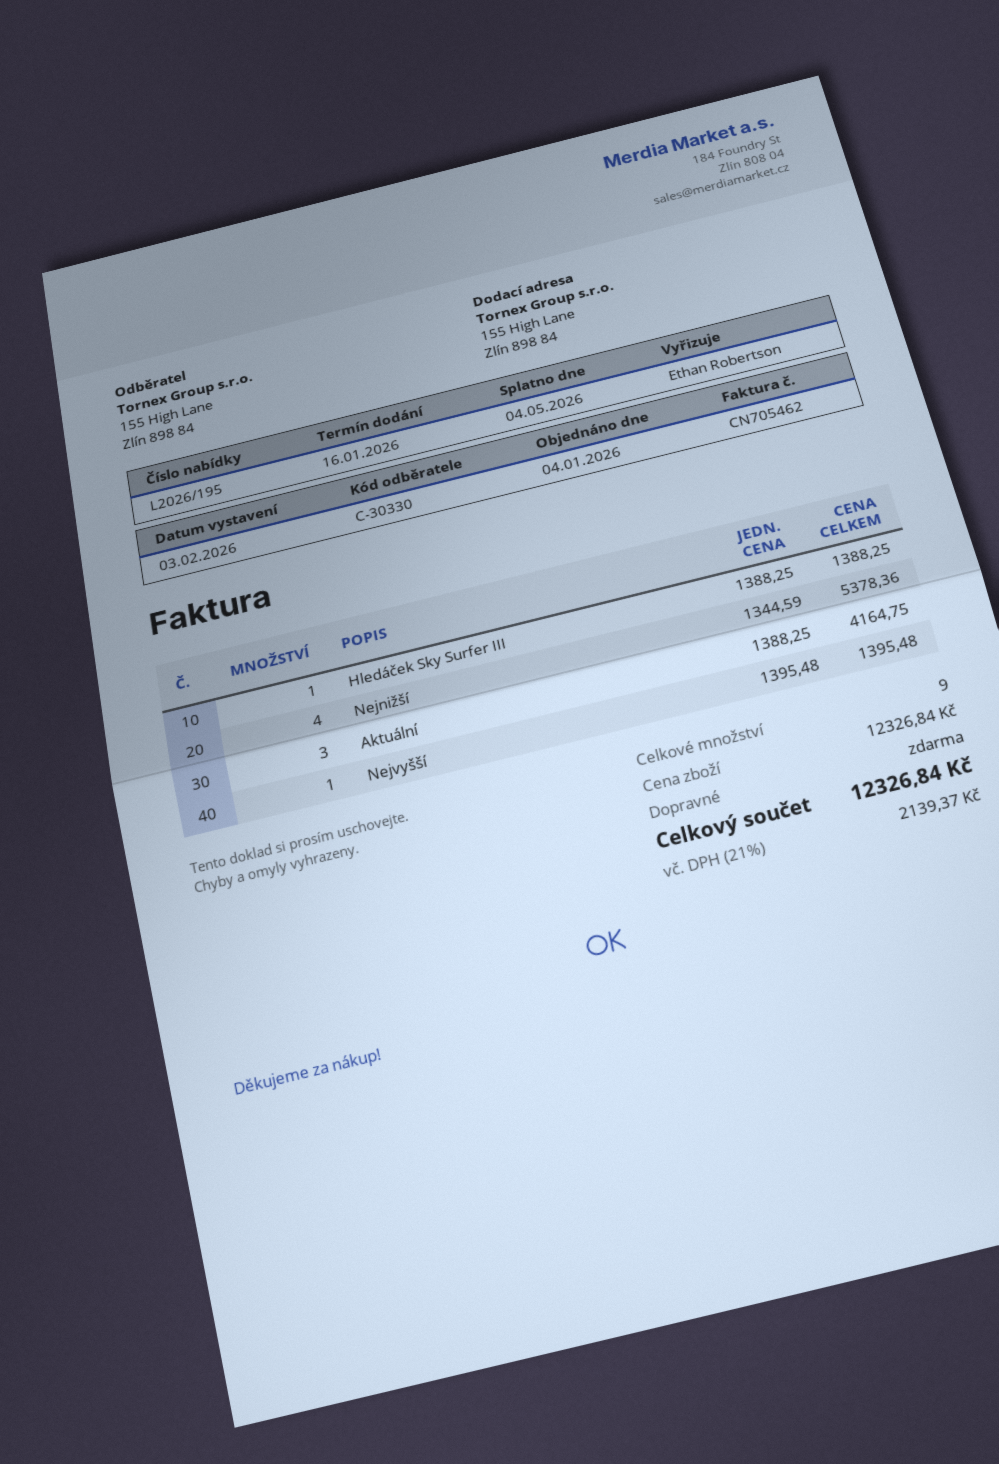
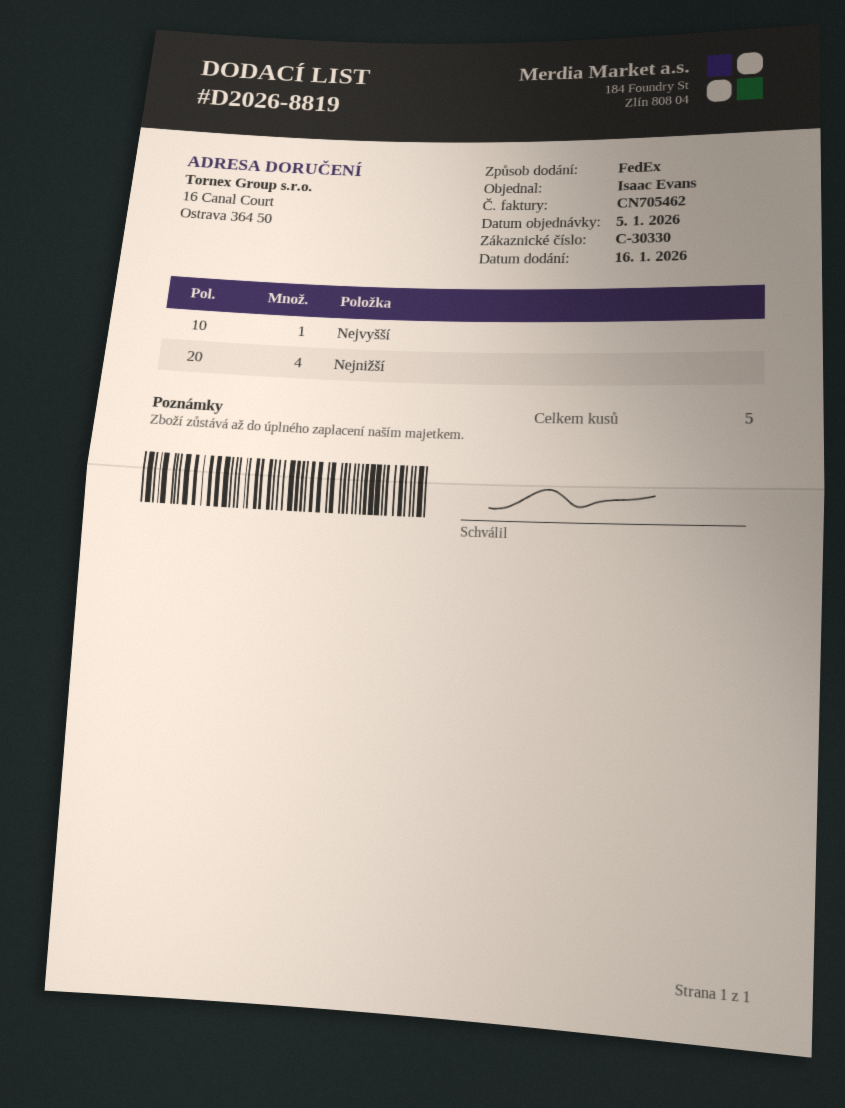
order date: 2026-01-04 -> 2026-01-05
ship to: 155 High Lane, Zlín 898 84 -> 16 Canal Court, Ostrava 364 50
Hledáček Sky Surfer III: 1 -> none
Aktuální: 3 -> none
total quantity: 9 -> 5

